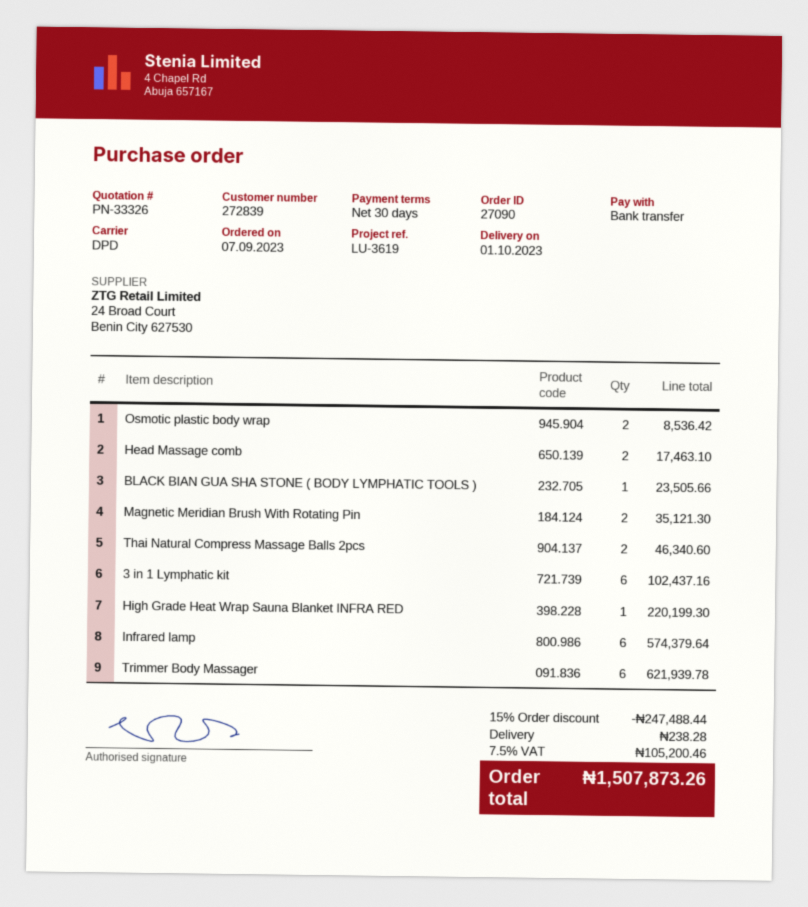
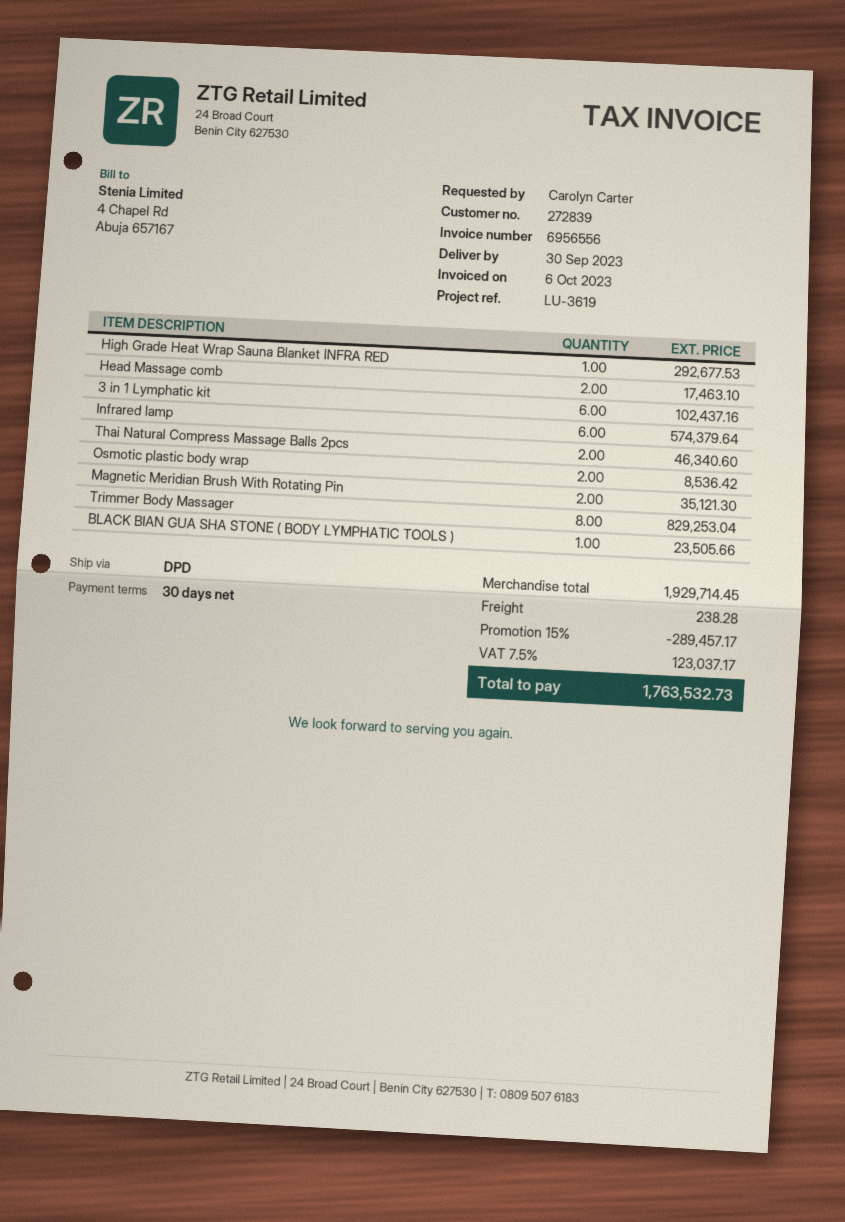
delivery date: 2023-10-01 -> 2023-09-30
High Grade Heat Wrap Sauna Blanket INFRA RED: 1 for 220199.30 -> 1 for 292677.53
Trimmer Body Massager: 6 for 621939.78 -> 8 for 829253.04
discount: 15% = 247488.44 -> 15% = 289457.17
tax: 7.5% = 105200.46 -> 7.5% = 123037.17
total: 1507873.26 -> 1763532.73

